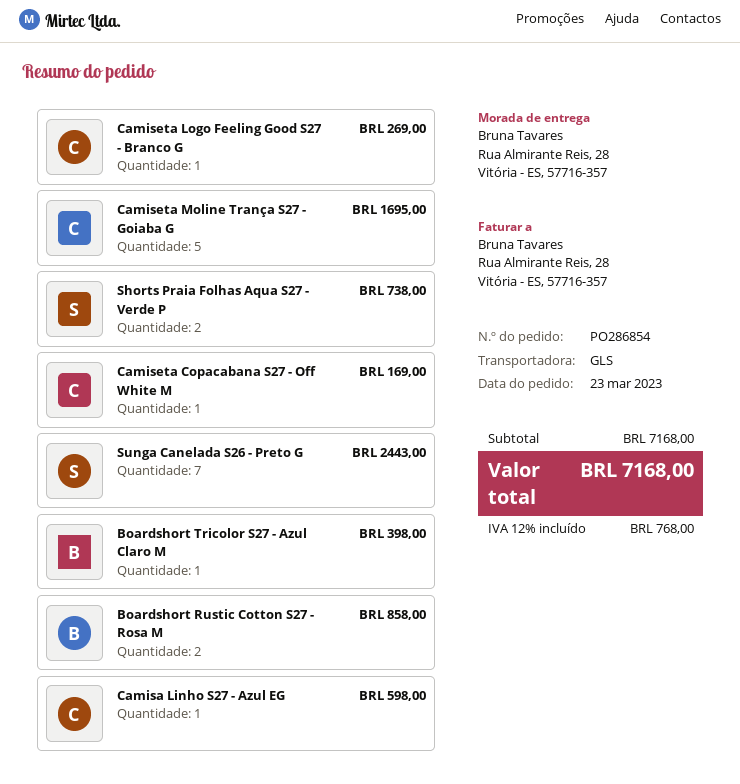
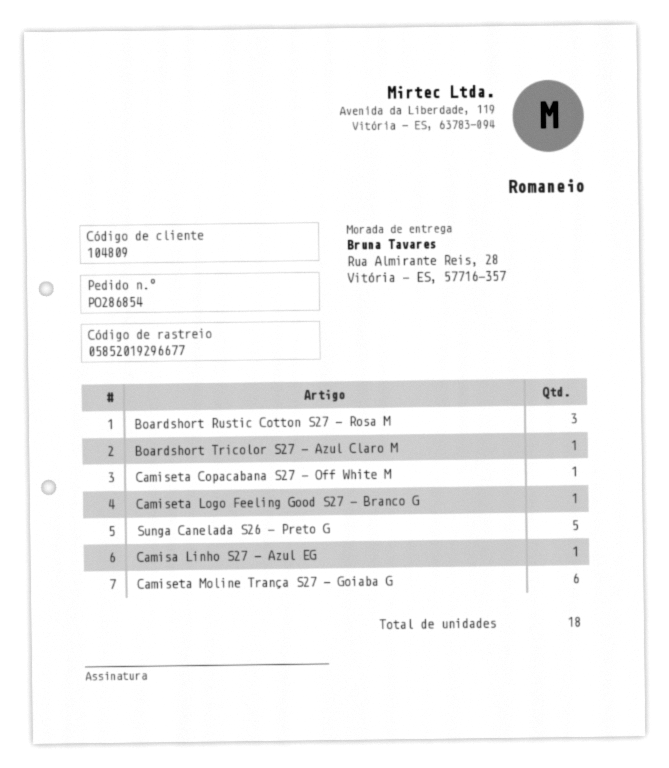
Camiseta Moline Trança S27 - Goiaba G: 5 -> 6
Shorts Praia Folhas Aqua S27 - Verde P: 2 -> none
Sunga Canelada S26 - Preto G: 7 -> 5
Boardshort Rustic Cotton S27 - Rosa M: 2 -> 3

